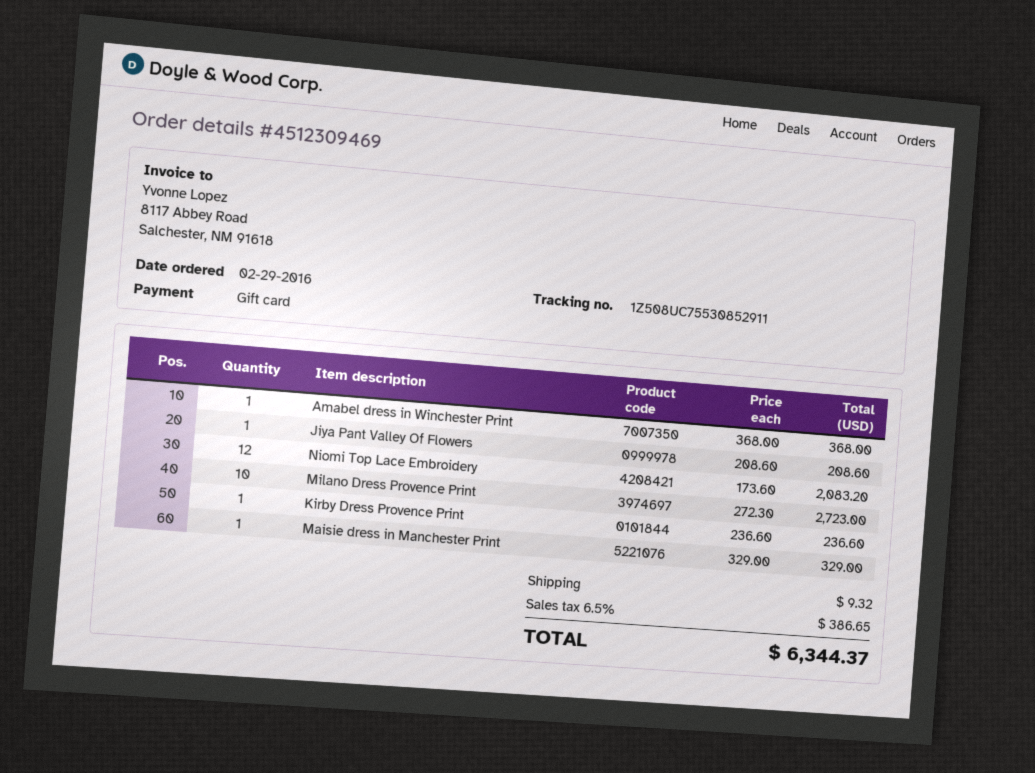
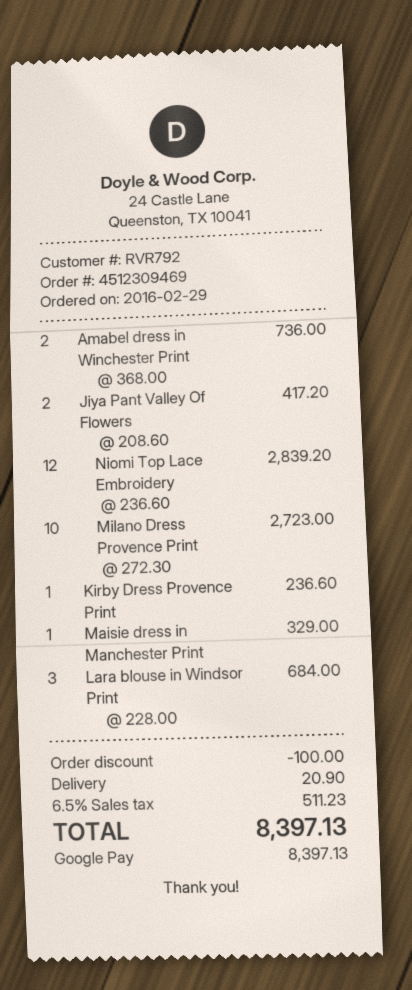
payment method: gift card -> Google Pay
Amabel dress in Winchester Print: 1 x 368.00 = 368.00 -> 2 x 368.00 = 736.00
Jiya Pant Valley Of Flowers: 1 x 208.60 = 208.60 -> 2 x 208.60 = 417.20
Niomi Top Lace Embroidery: 12 x 173.60 = 2083.20 -> 12 x 236.60 = 2839.20
Lara blouse in Windsor Print: none -> 3 x 228.00 = 684.00
discount: none -> 100.00
shipping: 9.32 -> 20.90
tax: 6.5% = 386.65 -> 6.5% = 511.23
total: 6344.37 -> 8397.13

